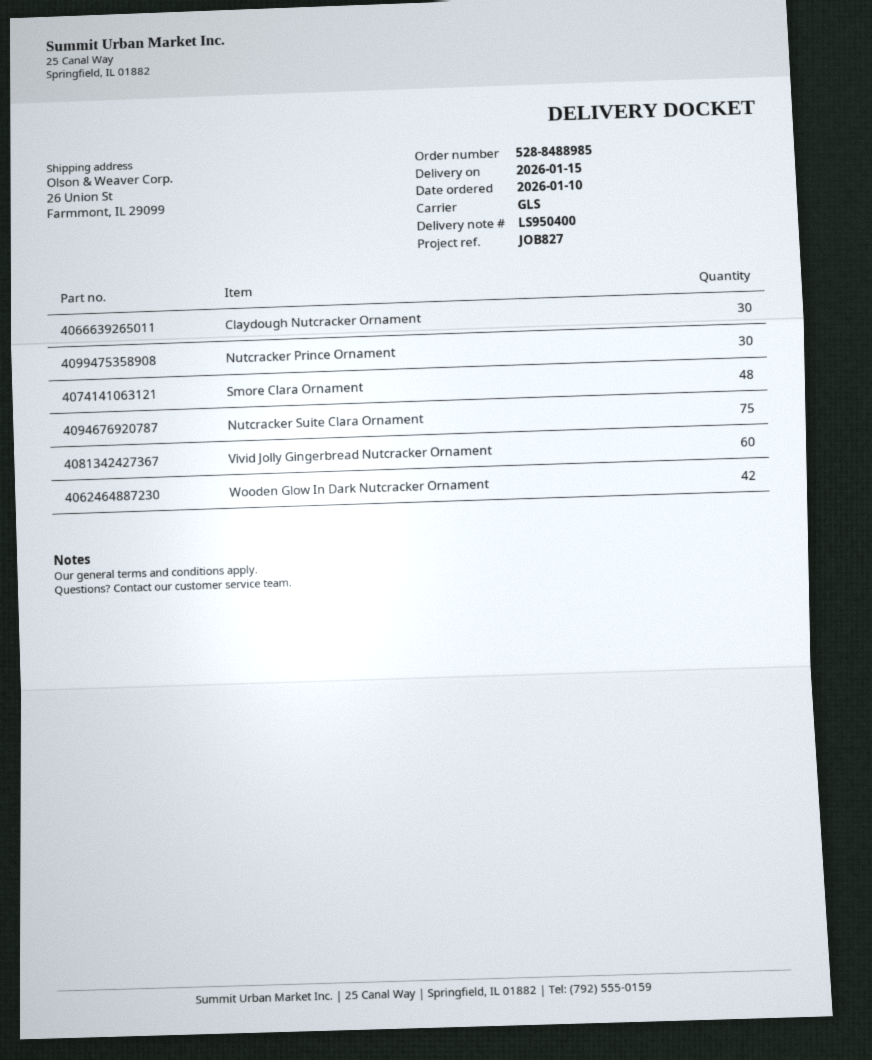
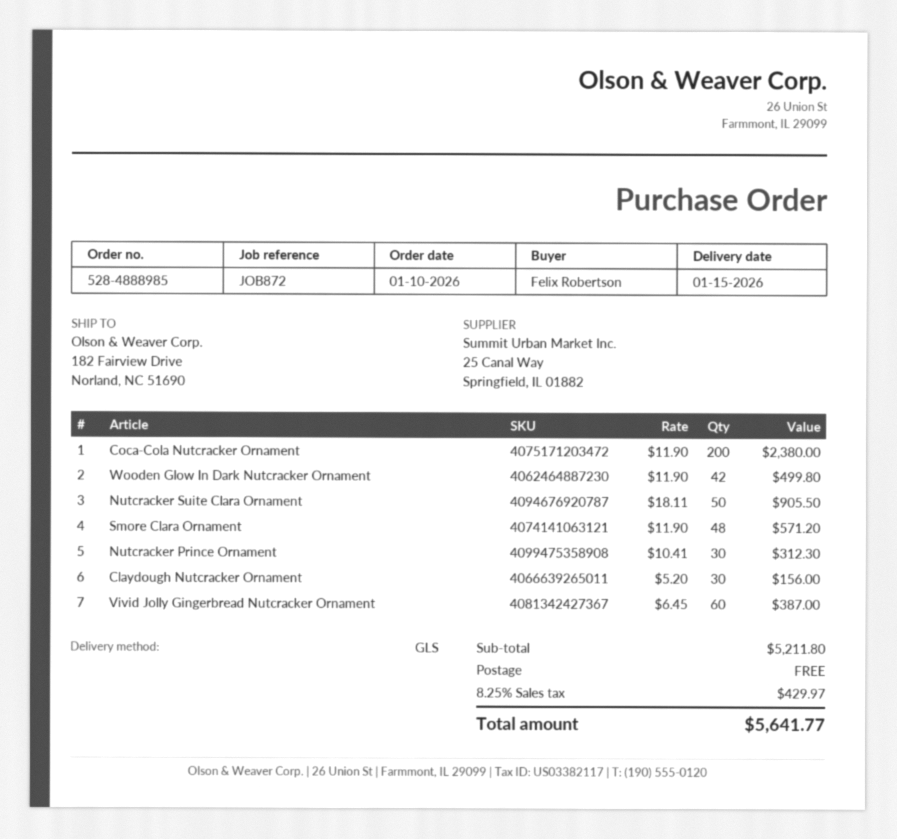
order number: 528-8488985 -> 528-4888985
reference: JOB827 -> JOB872
ship to: 26 Union St, Farmmont, IL 29099 -> 182 Fairview Drive, Norland, NC 51690
Nutcracker Suite Clara Ornament: 75 -> 50
Coca-Cola Nutcracker Ornament: none -> 200

